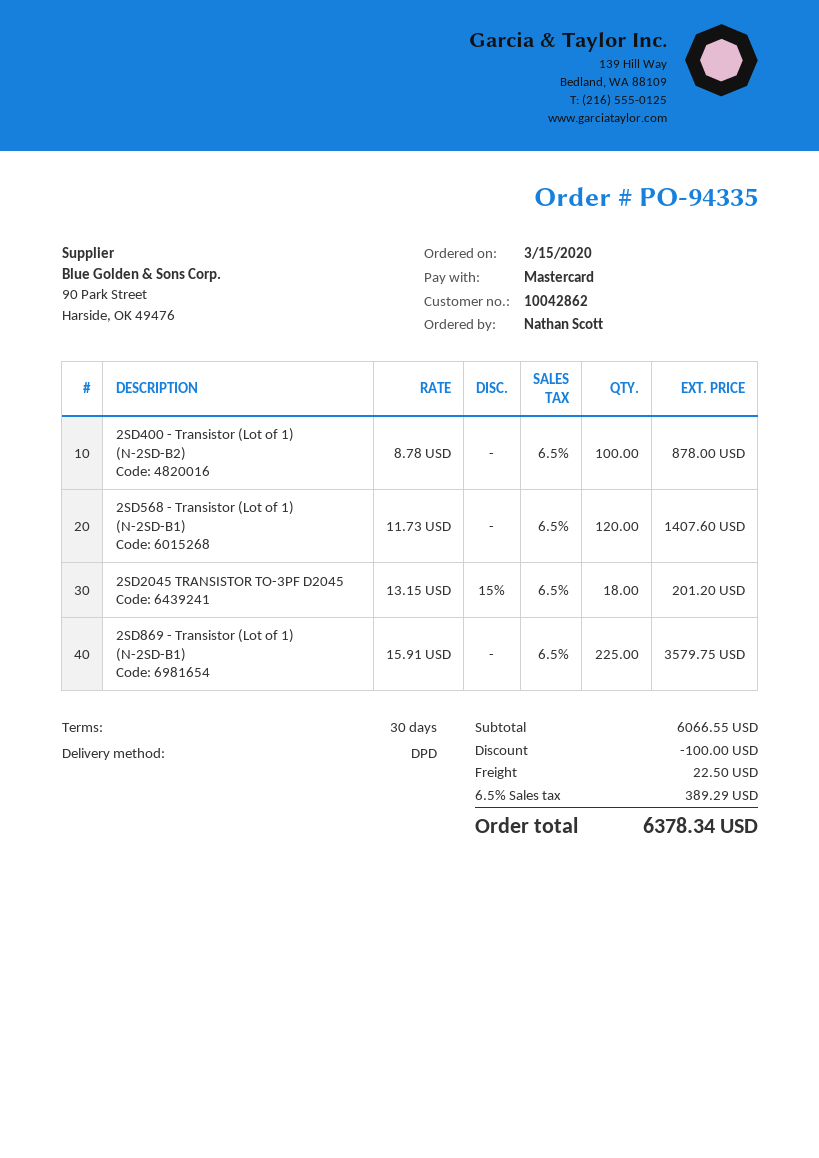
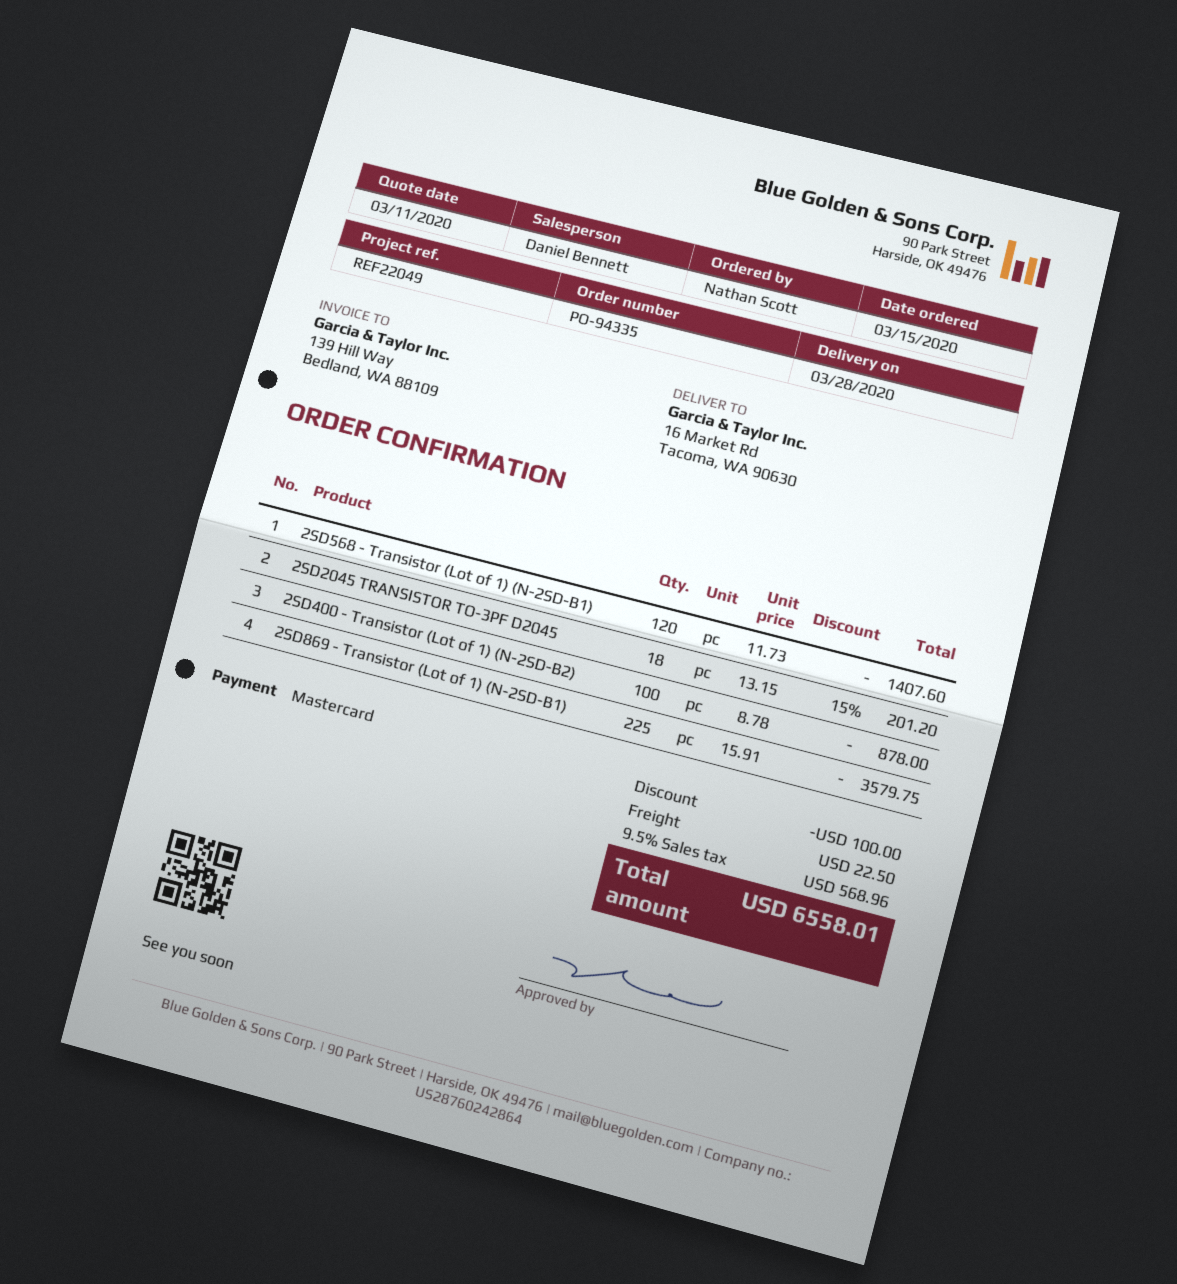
tax: 6.5% = 389.29 -> 9.5% = 568.96
total: 6378.34 -> 6558.01

